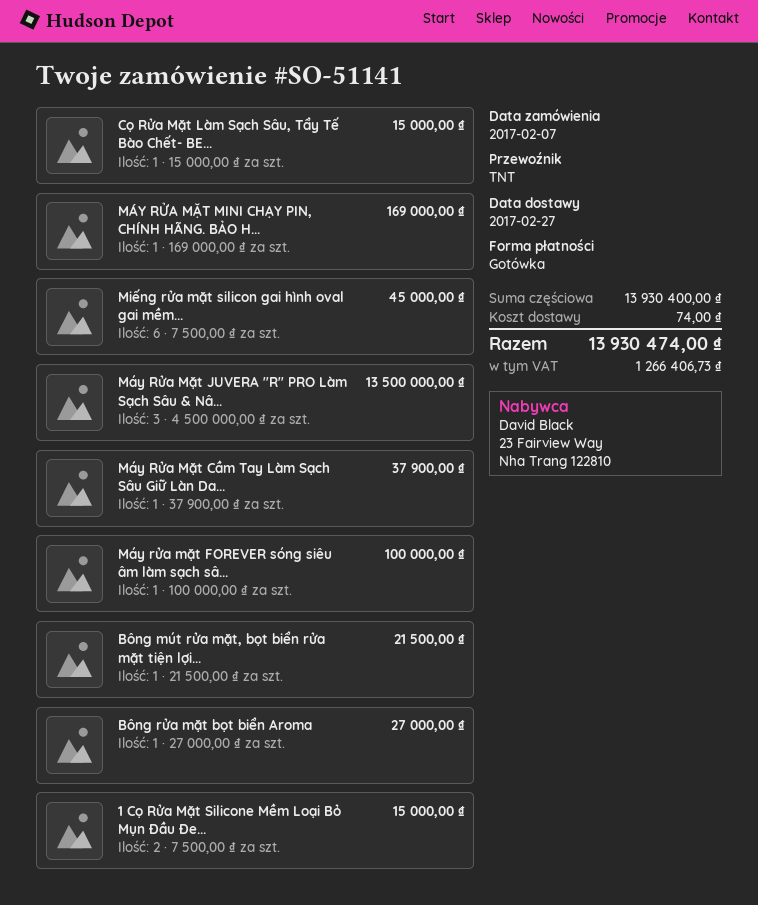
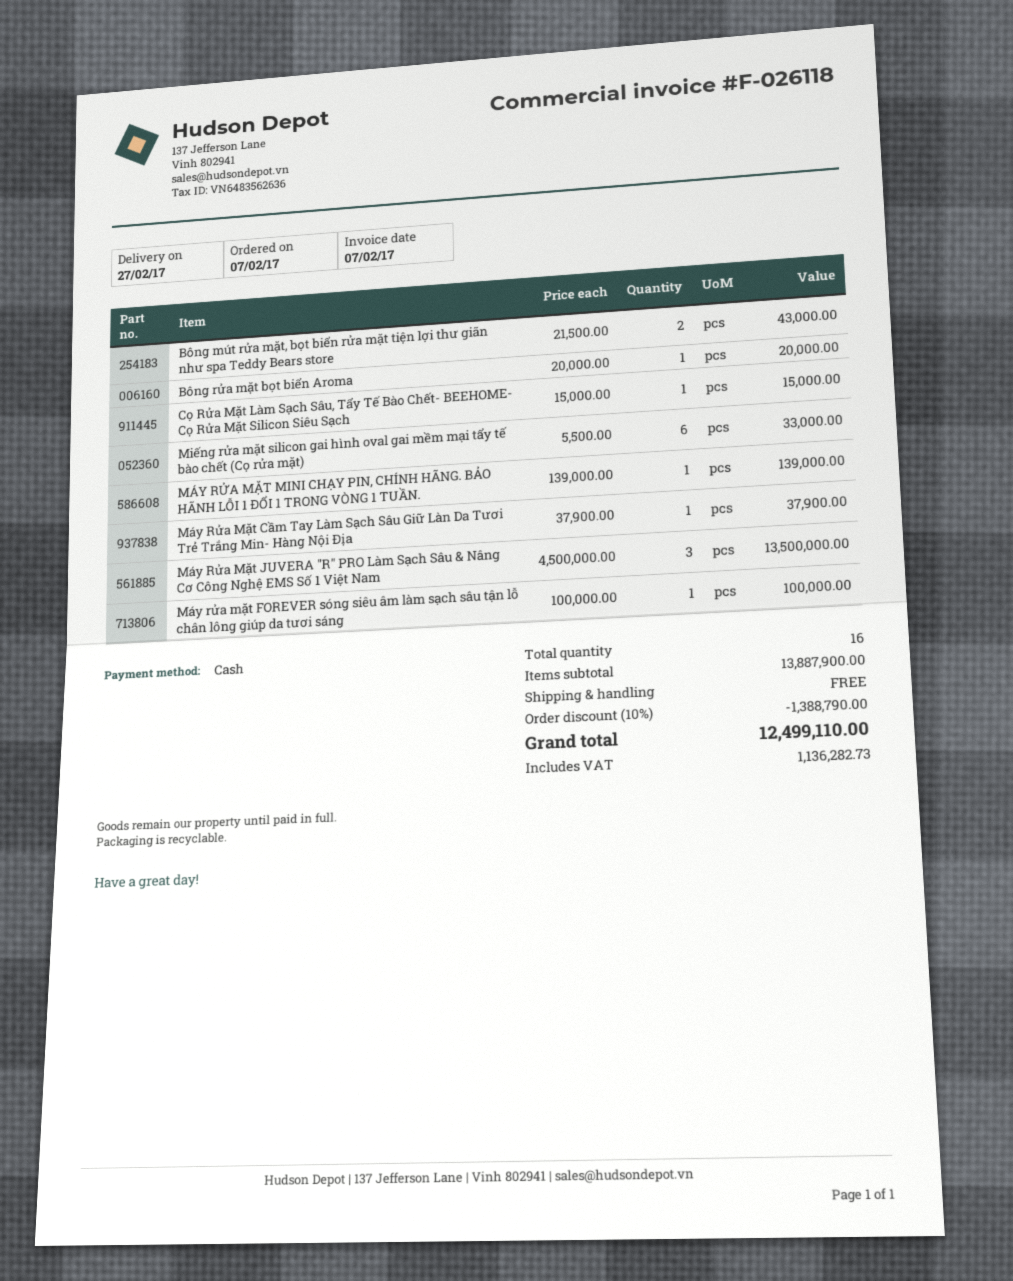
MÁY RỬA MẶT MINI CHẠY PIN, CHÍNH HÃNG. BẢO H...: 1 x 169000.00 = 169000.00 -> 1 x 139000.00 = 139000.00
Miếng rửa mặt silicon gai hình oval gai mềm...: 6 x 7500.00 = 45000.00 -> 6 x 5500.00 = 33000.00
Bông mút rửa mặt, bọt biển rửa mặt tiện lợi...: 1 x 21500.00 = 21500.00 -> 2 x 21500.00 = 43000.00
Bông rửa mặt bọt biển Aroma: 1 x 27000.00 = 27000.00 -> 1 x 20000.00 = 20000.00
1 Cọ Rửa Mặt Silicone Mềm Loại Bỏ Mụn Đầu Đe...: 2 x 7500.00 = 15000.00 -> none
subtotal: 13930400.00 -> 13887900.00
discount: none -> 10% = 1388790.00
shipping: 74.00 -> 0.00
tax: 1266406.73 -> 1136282.73
total: 13930474.00 -> 12499110.00

